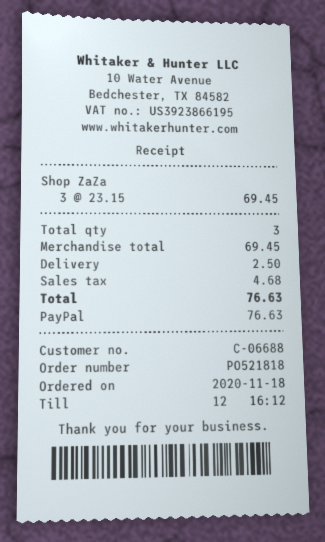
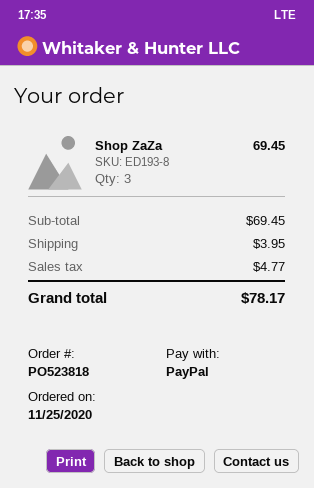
order number: PO521818 -> PO523818
order date: 2020-11-18 -> 2020-11-25
shipping: 2.50 -> 3.95
tax: 4.68 -> 4.77
total: 76.63 -> 78.17

